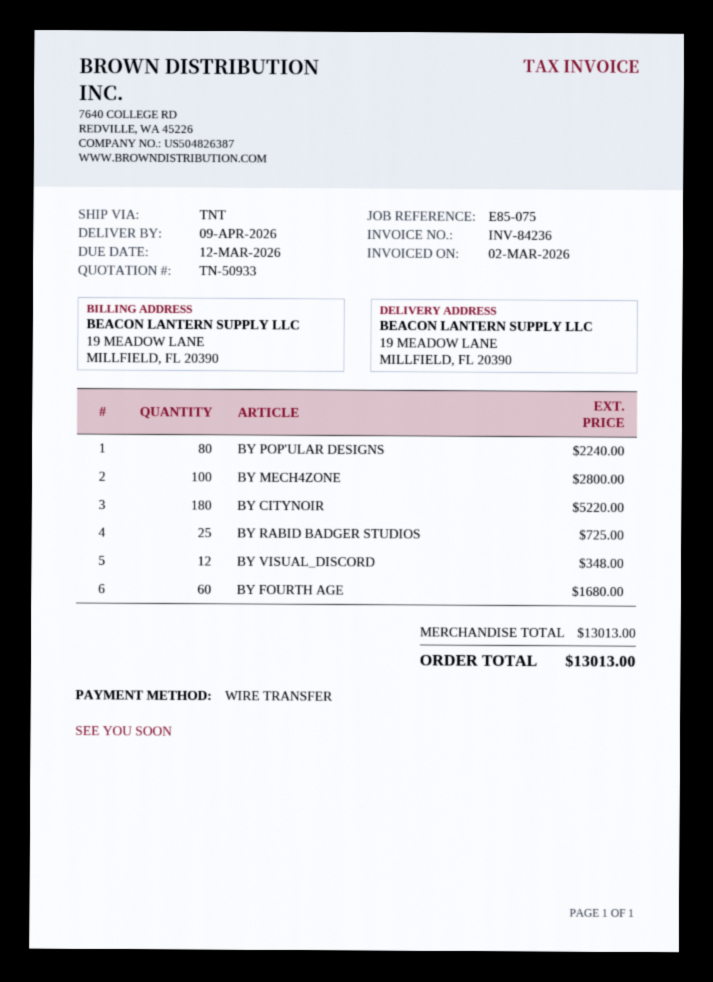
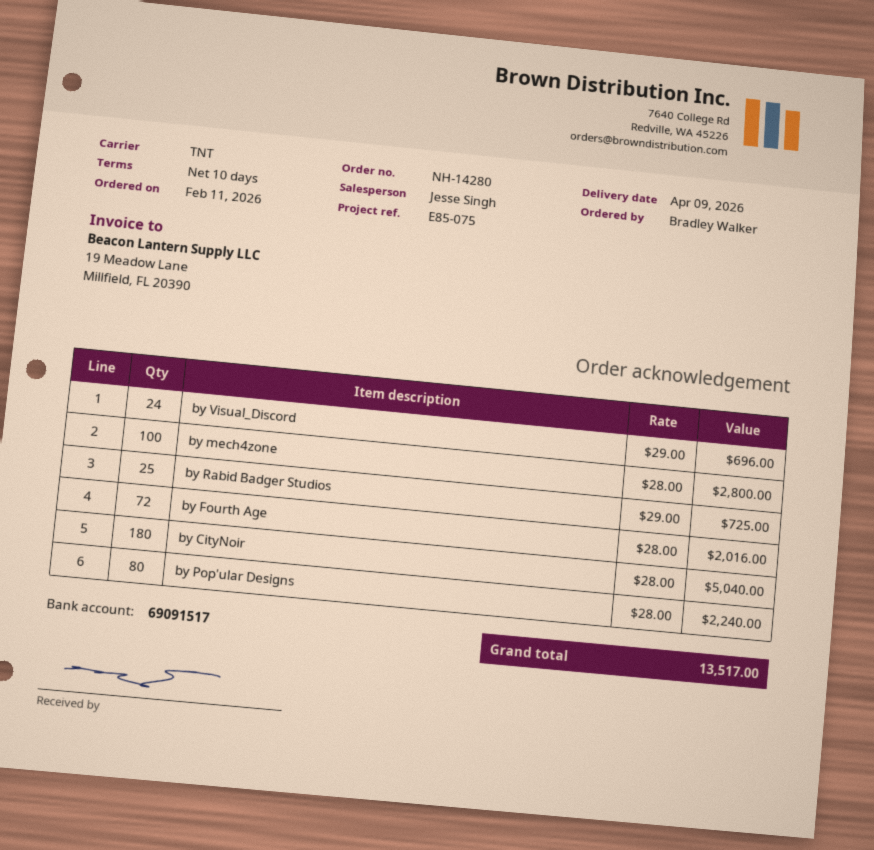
BY CITYNOIR: 180 for 5220.00 -> 180 for 5040.00
BY VISUAL_DISCORD: 12 for 348.00 -> 24 for 696.00
BY FOURTH AGE: 60 for 1680.00 -> 72 for 2016.00
total: 13013.00 -> 13517.00

